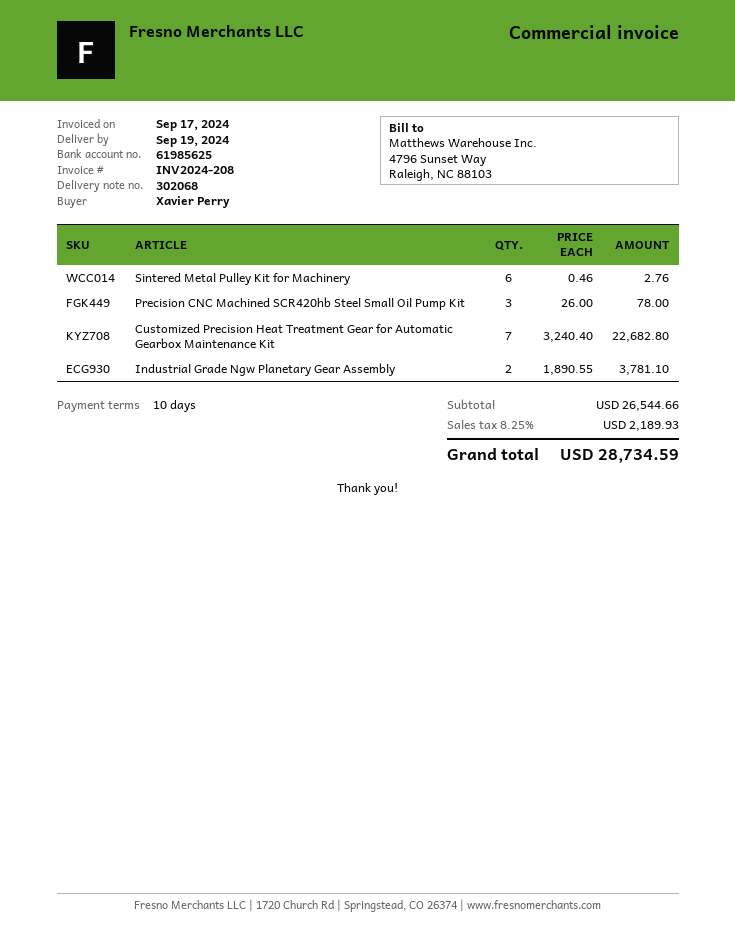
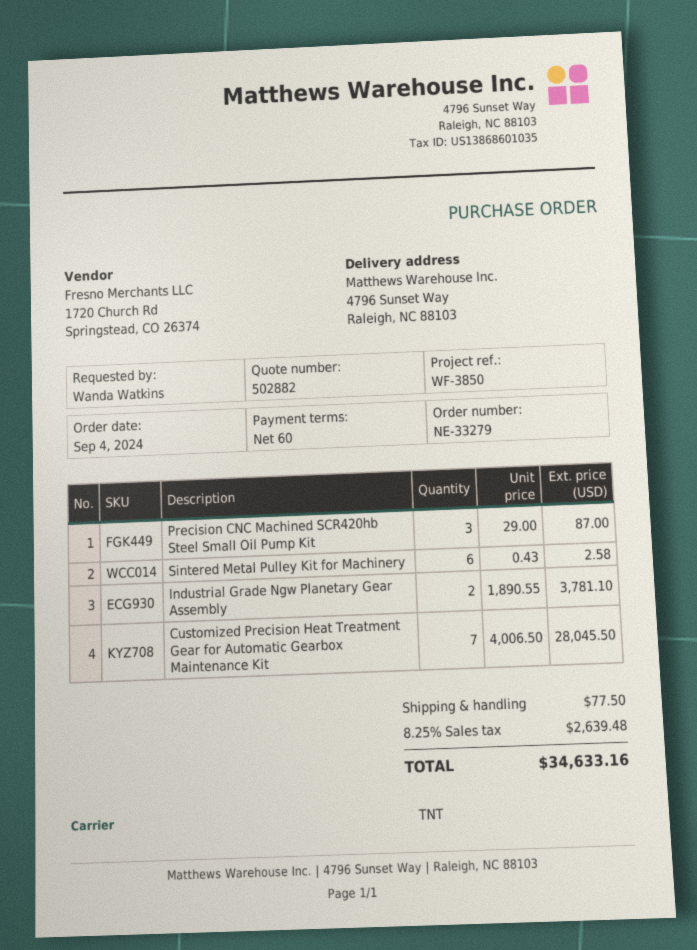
payment terms: 10 days -> 60 days
ordered by: Xavier Perry -> Wanda Watkins
Sintered Metal Pulley Kit for Machinery: 6 x 0.46 = 2.76 -> 6 x 0.43 = 2.58
Precision CNC Machined SCR420hb Steel Small Oil Pump Kit: 3 x 26.00 = 78.00 -> 3 x 29.00 = 87.00
Customized Precision Heat Treatment Gear for Automatic Gearbox Maintenance Kit: 7 x 3240.40 = 22682.80 -> 7 x 4006.50 = 28045.50
shipping: none -> 77.50
tax: 8.25% = 2189.93 -> 8.25% = 2639.48
total: 28734.59 -> 34633.16

